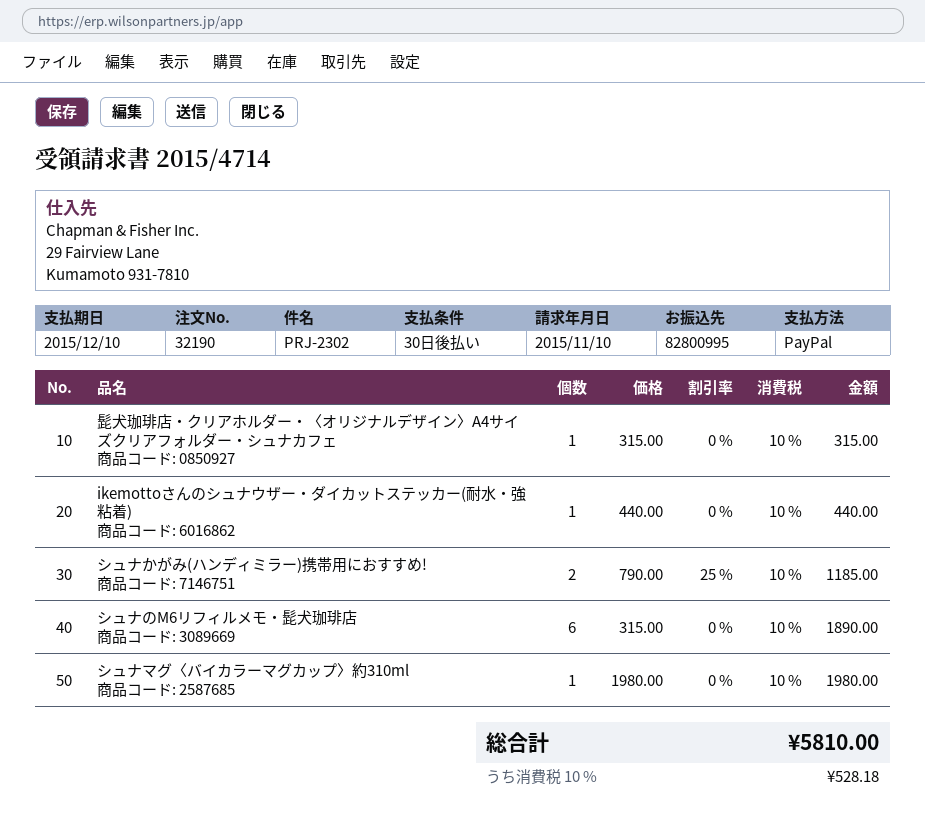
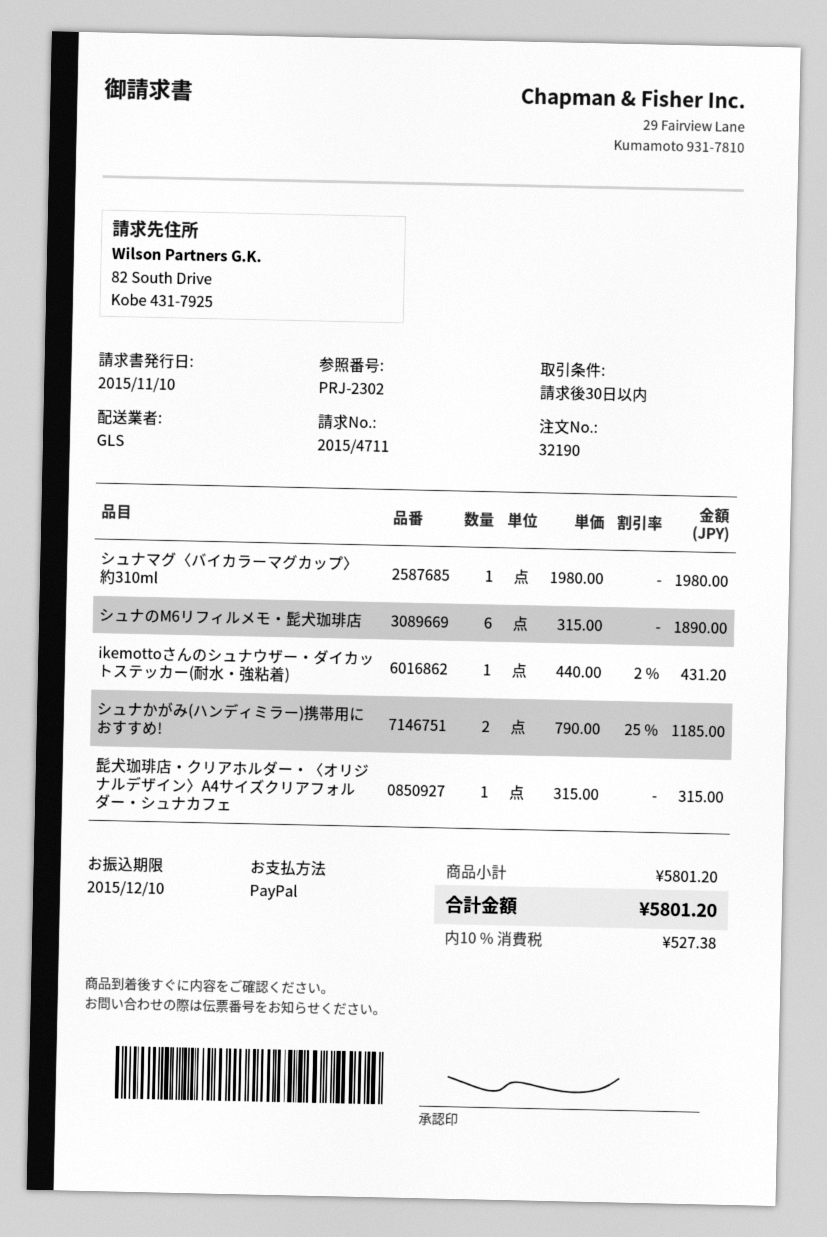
invoice number: 2015/4714 -> 2015/4711
ikemottoさんのシュナウザー・ダイカットステッカー(耐水・強粘着): 1 x 440.00 = 440.00 -> 1 x 440.00 - 2% = 431.20
tax: 10% = 528.18 -> 10% = 527.38
total: 5810.00 -> 5801.20

